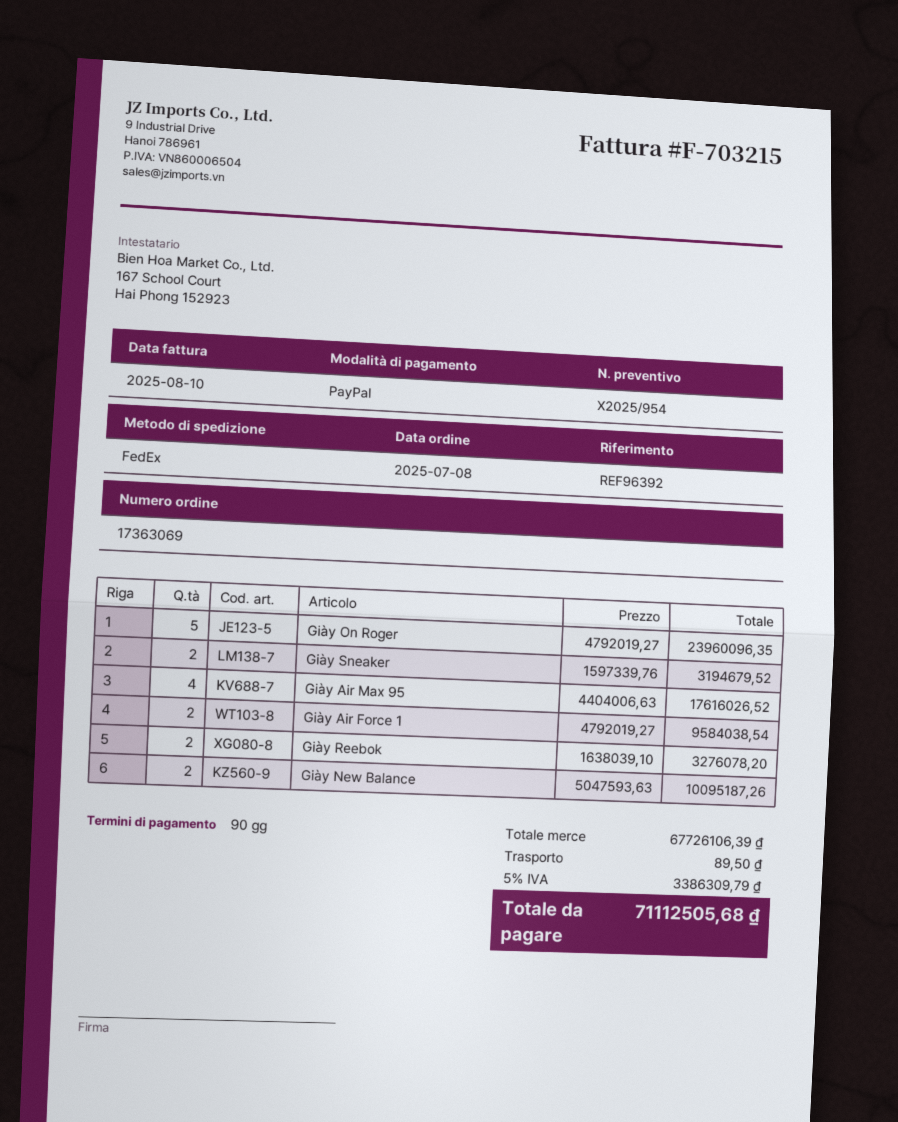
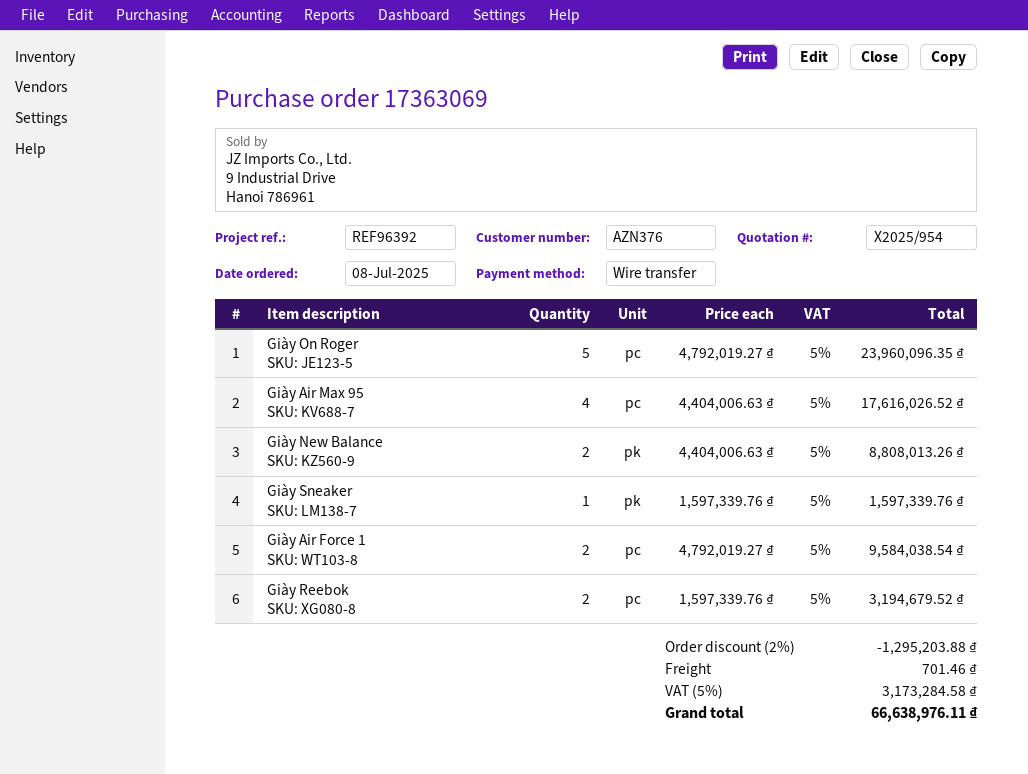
payment method: PayPal -> bank transfer
Giày Sneaker: 2 x 1597339.76 = 3194679.52 -> 1 x 1597339.76 = 1597339.76
Giày Reebok: 2 x 1638039.10 = 3276078.20 -> 2 x 1597339.76 = 3194679.52
Giày New Balance: 2 x 5047593.63 = 10095187.26 -> 2 x 4404006.63 = 8808013.26
discount: none -> 2% = 1295203.88
shipping: 89.50 -> 701.46
tax: 5% = 3386309.79 -> 5% = 3173284.58
total: 71112505.68 -> 66638976.11

